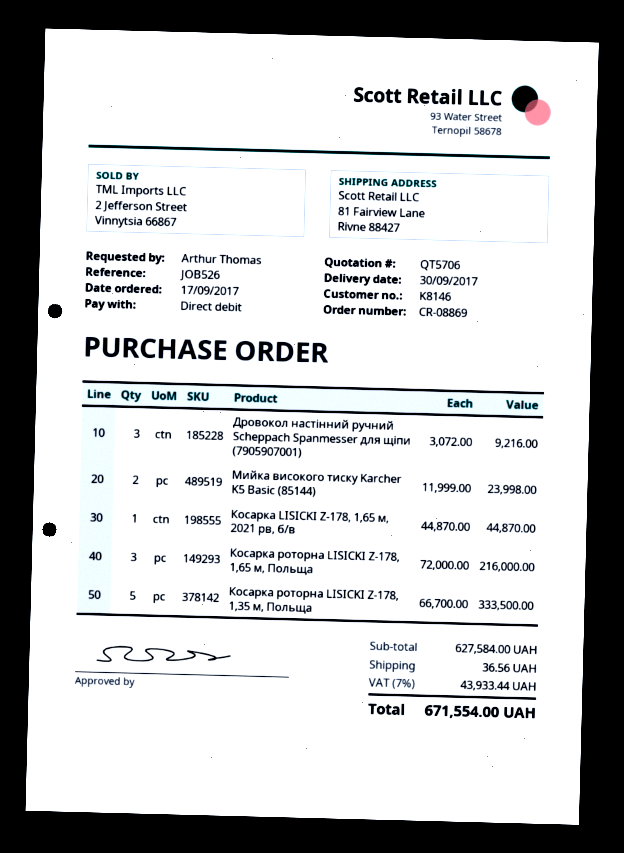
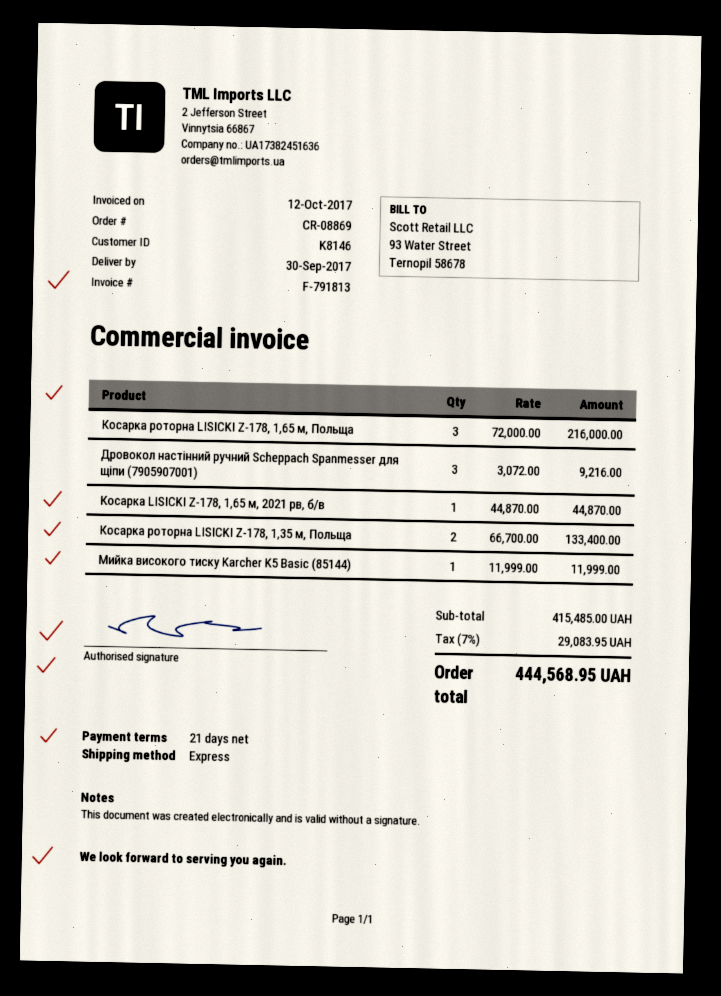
Мийка високого тиску Karcher K5 Basic (85144): 2 x 11999.00 = 23998.00 -> 1 x 11999.00 = 11999.00
Косарка роторна LISICKI Z-178, 1,35 м, Польща: 5 x 66700.00 = 333500.00 -> 2 x 66700.00 = 133400.00
subtotal: 627584.00 -> 415485.00
shipping: 36.56 -> none
tax: 7% = 43933.44 -> 7% = 29083.95
total: 671554.00 -> 444568.95

